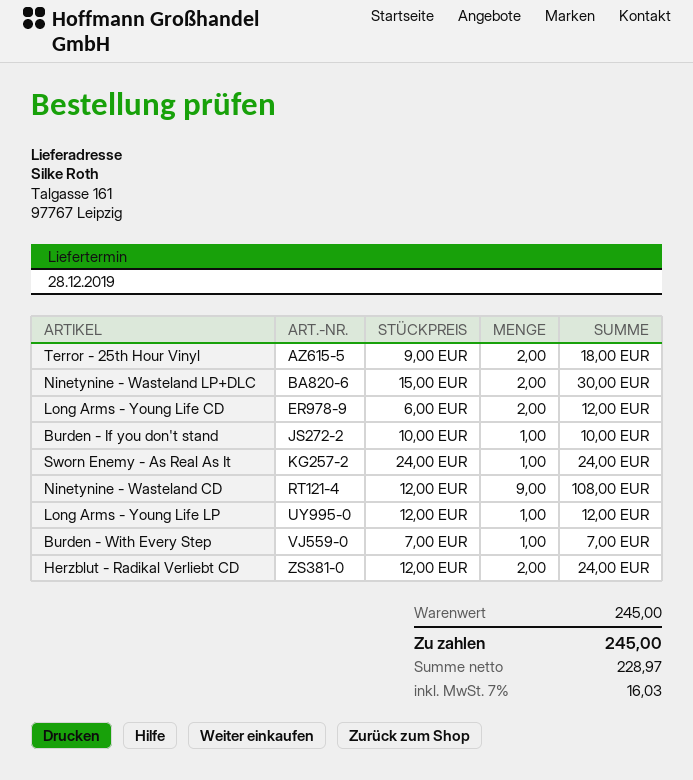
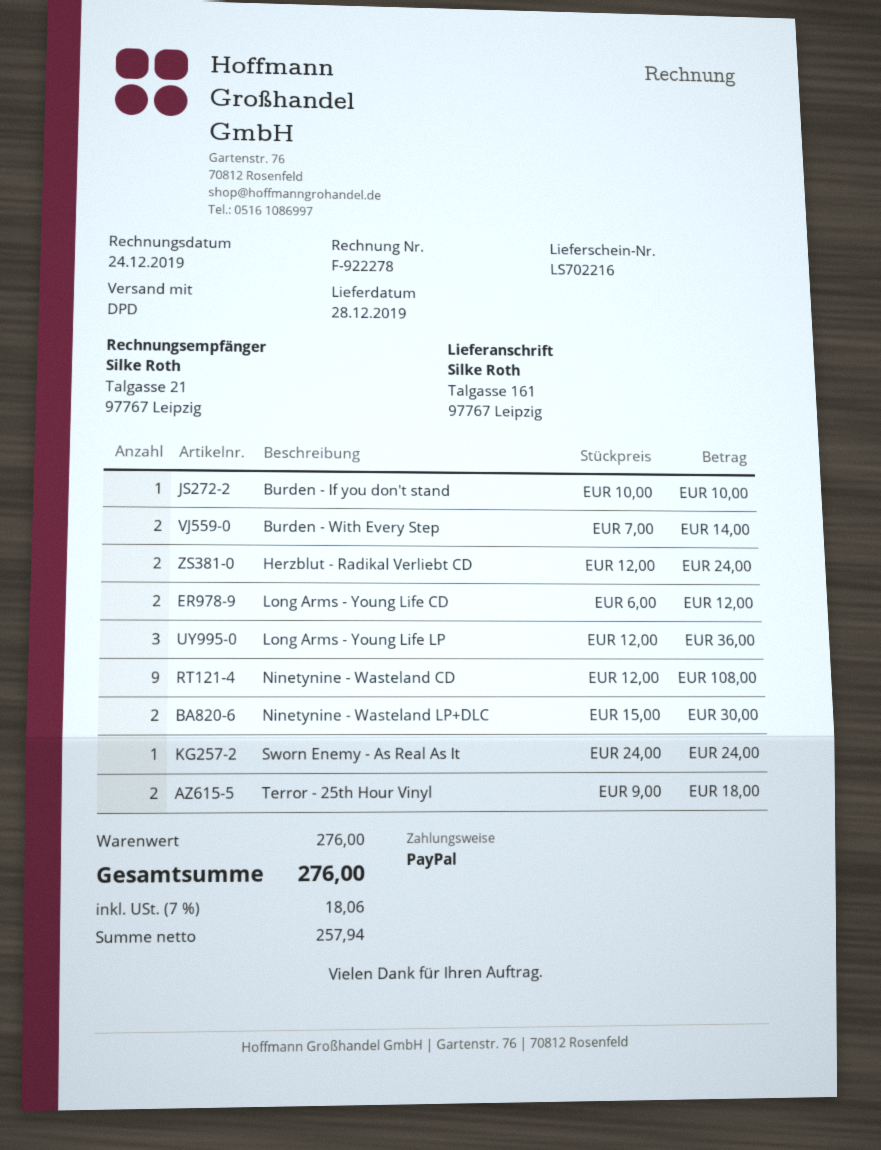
Long Arms - Young Life LP: 1 x 12.00 = 12.00 -> 3 x 12.00 = 36.00
Burden - With Every Step: 1 x 7.00 = 7.00 -> 2 x 7.00 = 14.00
subtotal: 245.00 -> 276.00
net: 228.97 -> 257.94
tax: 7% = 16.03 -> 7% = 18.06
total: 245.00 -> 276.00

